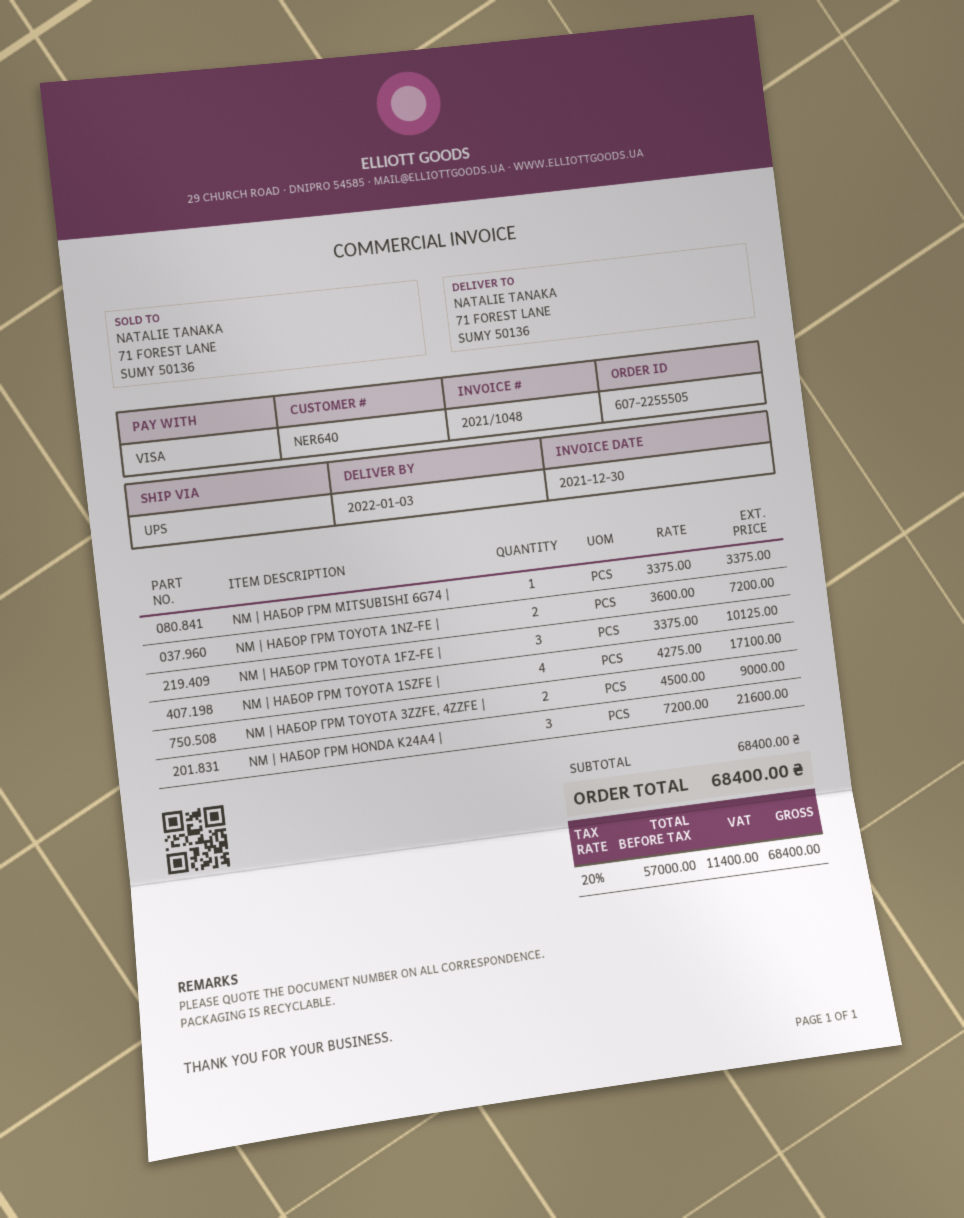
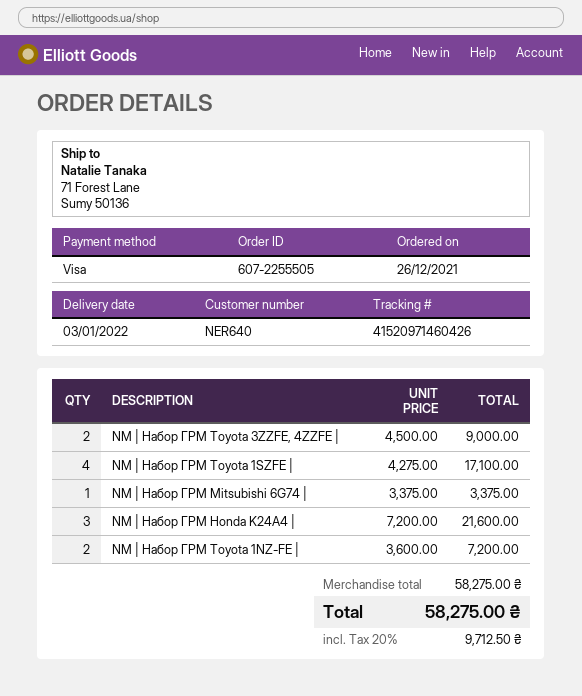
NM | НАБОР ГРМ TOYOTA 1FZ-FE |: 3 x 3375.00 = 10125.00 -> none
subtotal: 68400.00 -> 58275.00
tax: 20% = 11400.00 -> 20% = 9712.50
total: 68400.00 -> 58275.00

